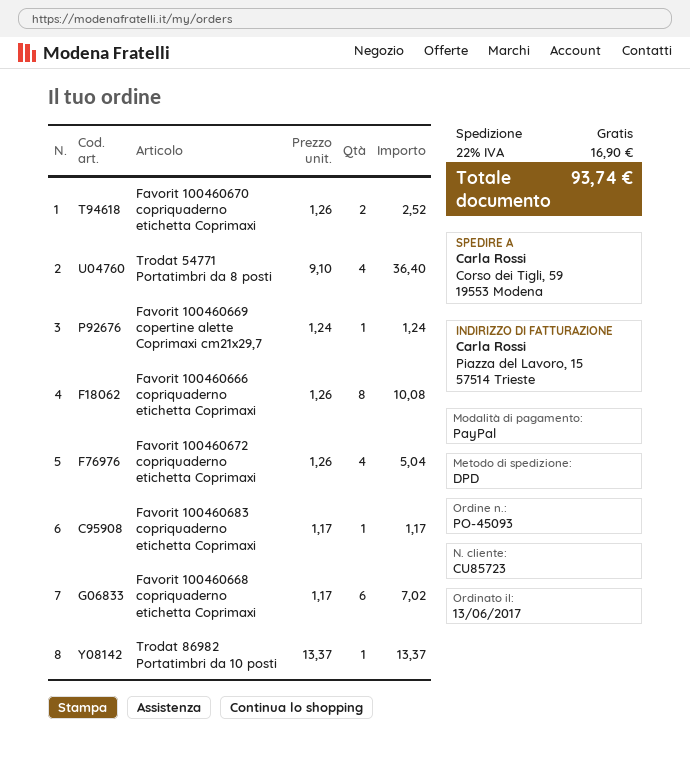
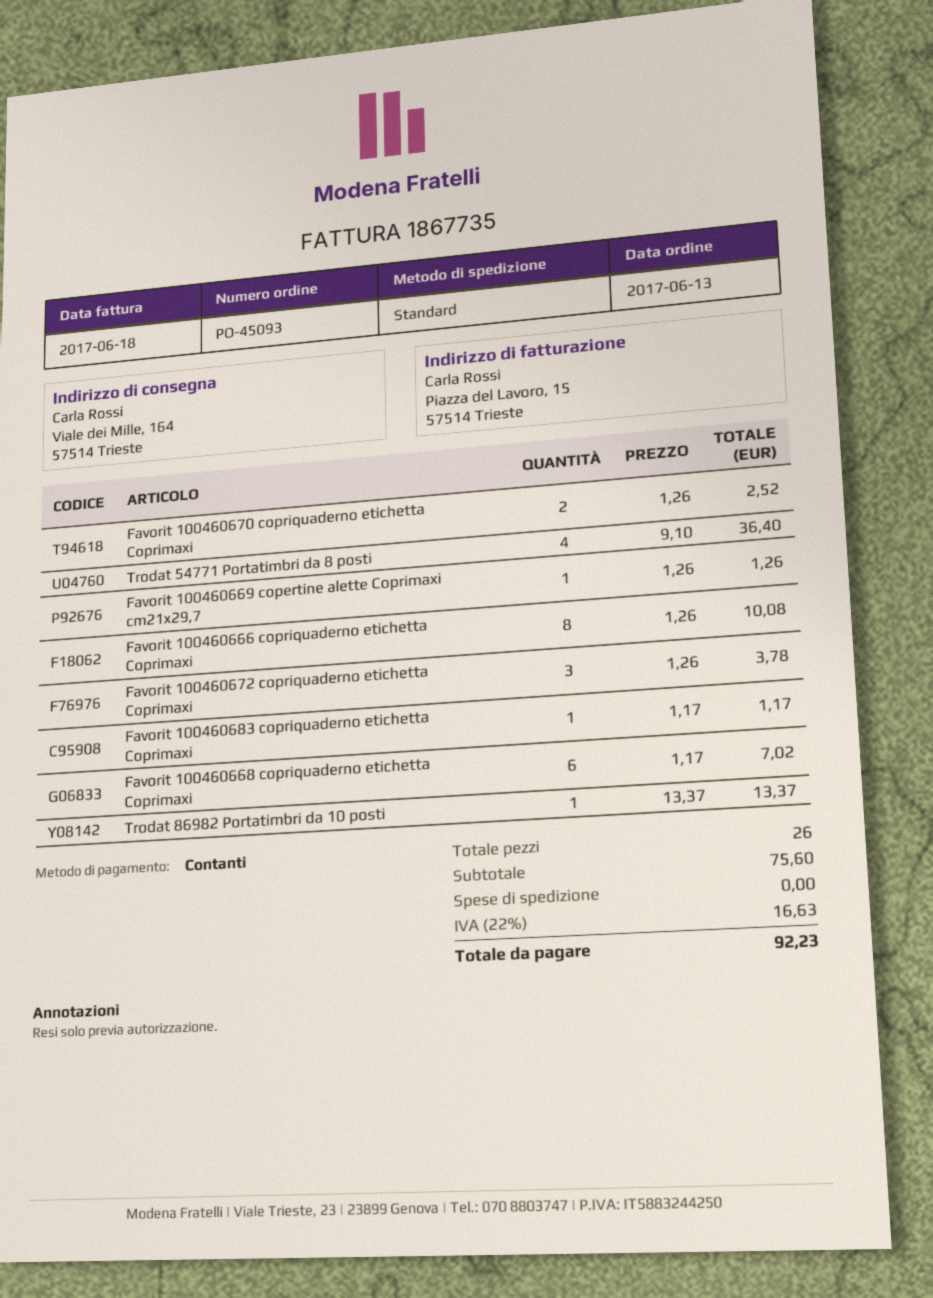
payment method: PayPal -> cash
shipping method: DPD -> standard
ship to: Corso dei Tigli, 59, 19553 Modena -> Viale dei Mille, 164, 57514 Trieste
Favorit 100460669 copertine alette Coprimaxi cm21x29,7: 1 x 1.24 = 1.24 -> 1 x 1.26 = 1.26
Favorit 100460672 copriquaderno etichetta Coprimaxi: 4 x 1.26 = 5.04 -> 3 x 1.26 = 3.78
tax: 22% = 16.90 -> 22% = 16.63
total: 93.74 -> 92.23

